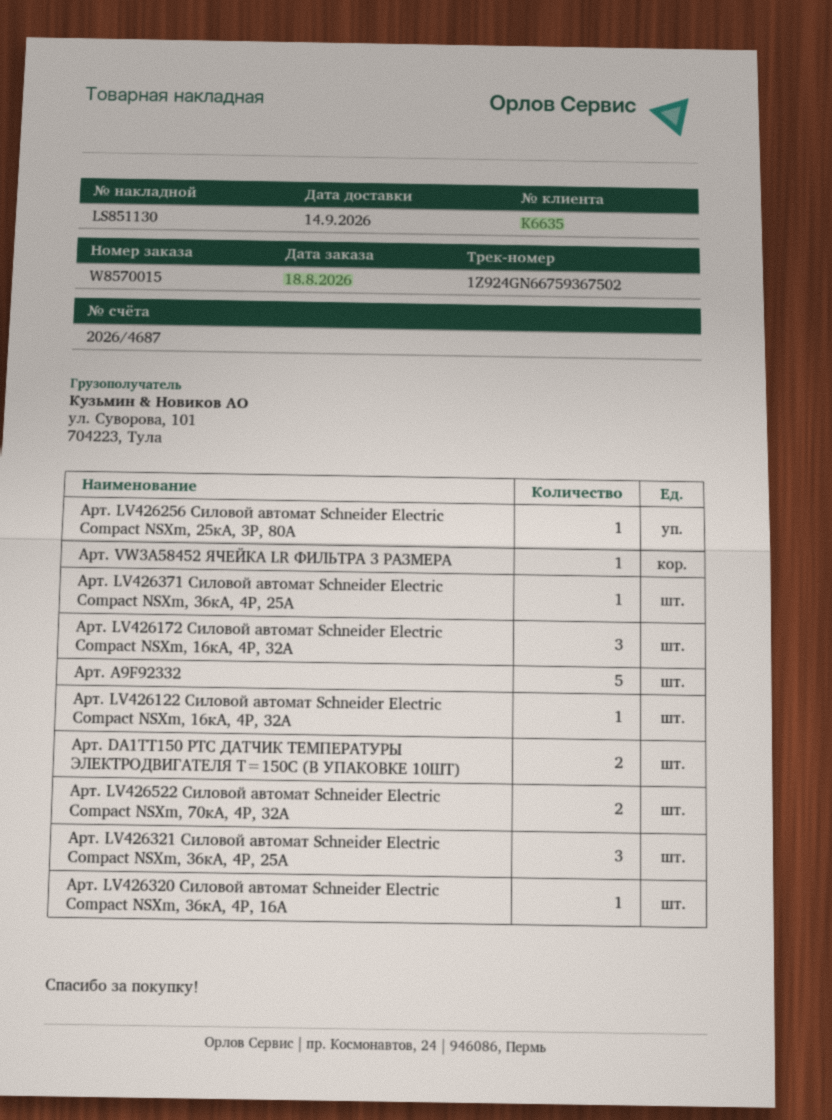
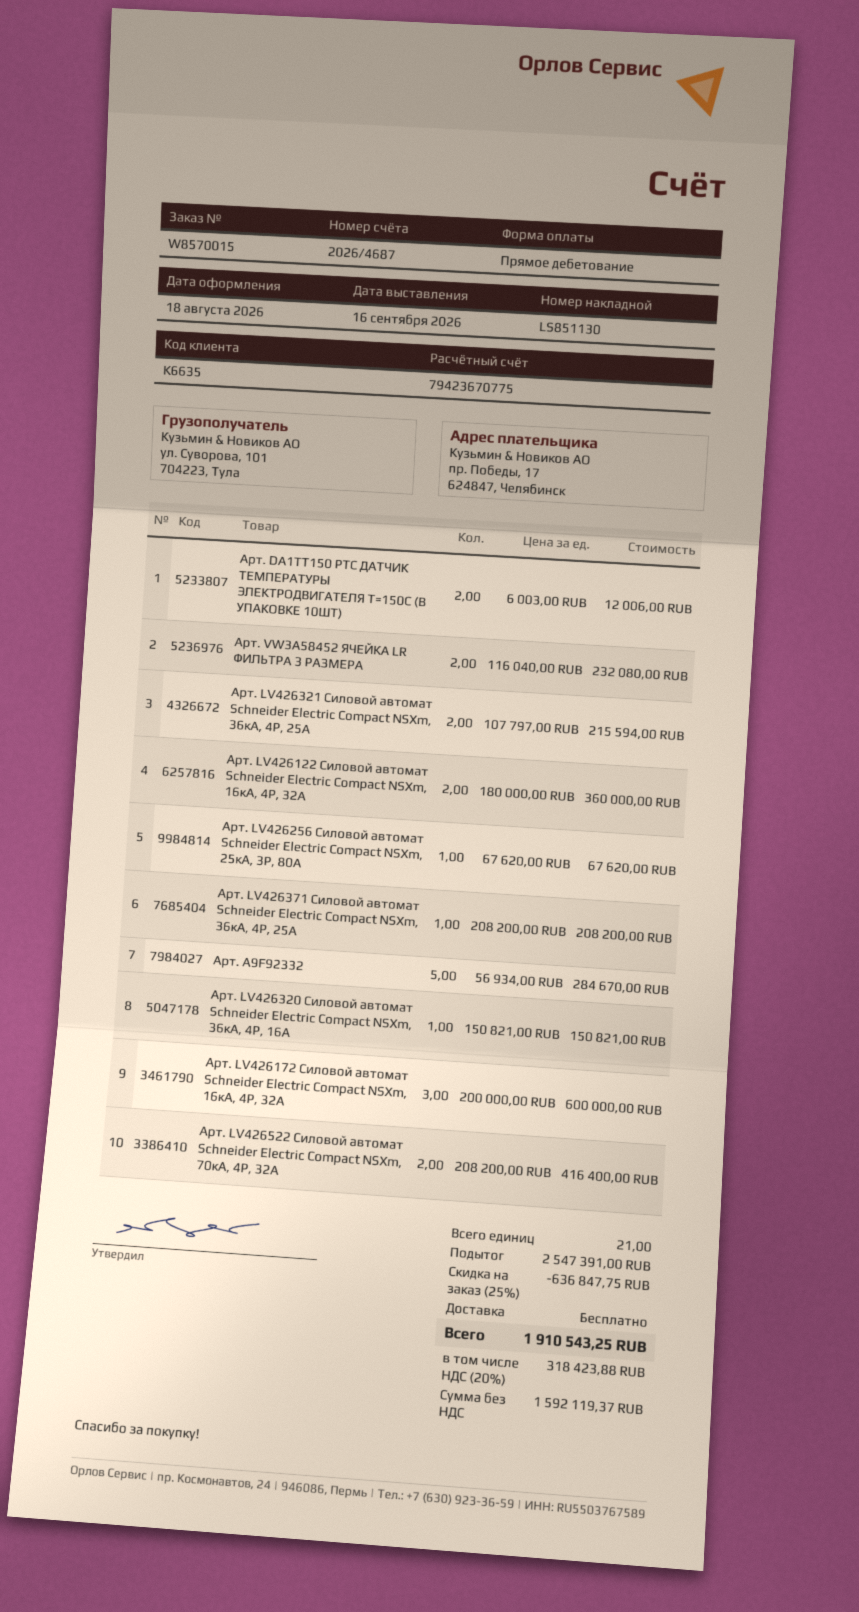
Арт. VW3A58452 ЯЧЕЙКА LR ФИЛЬТРА 3 РАЗМЕРА: 1 -> 2
Арт. LV426122 Силовой автомат Schneider Electric Compact NSXm, 16кА, 4P, 32А: 1 -> 2
Арт. LV426321 Силовой автомат Schneider Electric Compact NSXm, 36кА, 4P, 25А: 3 -> 2

